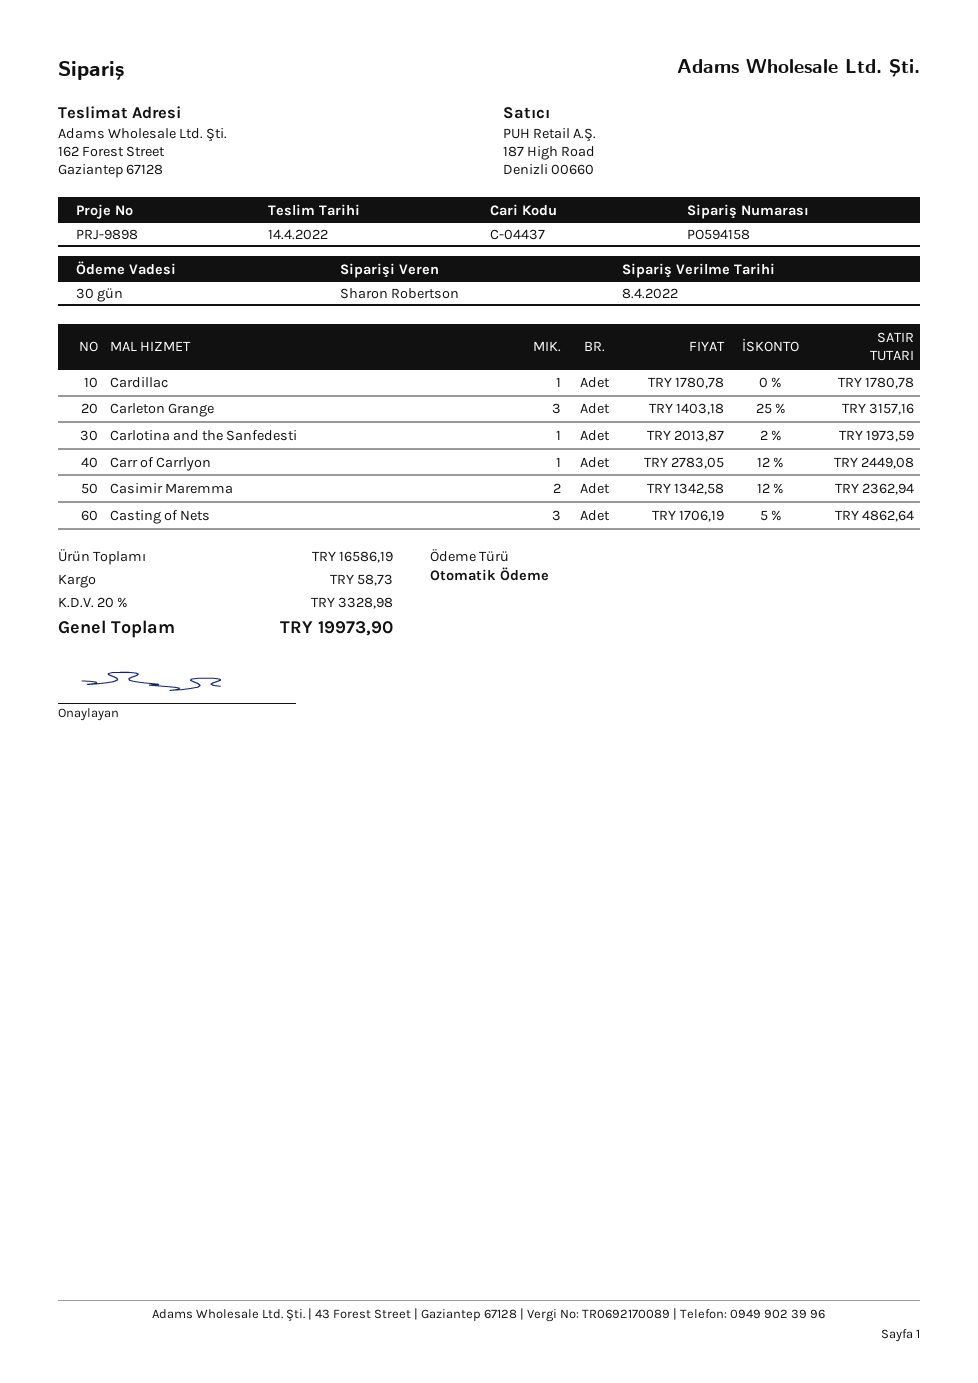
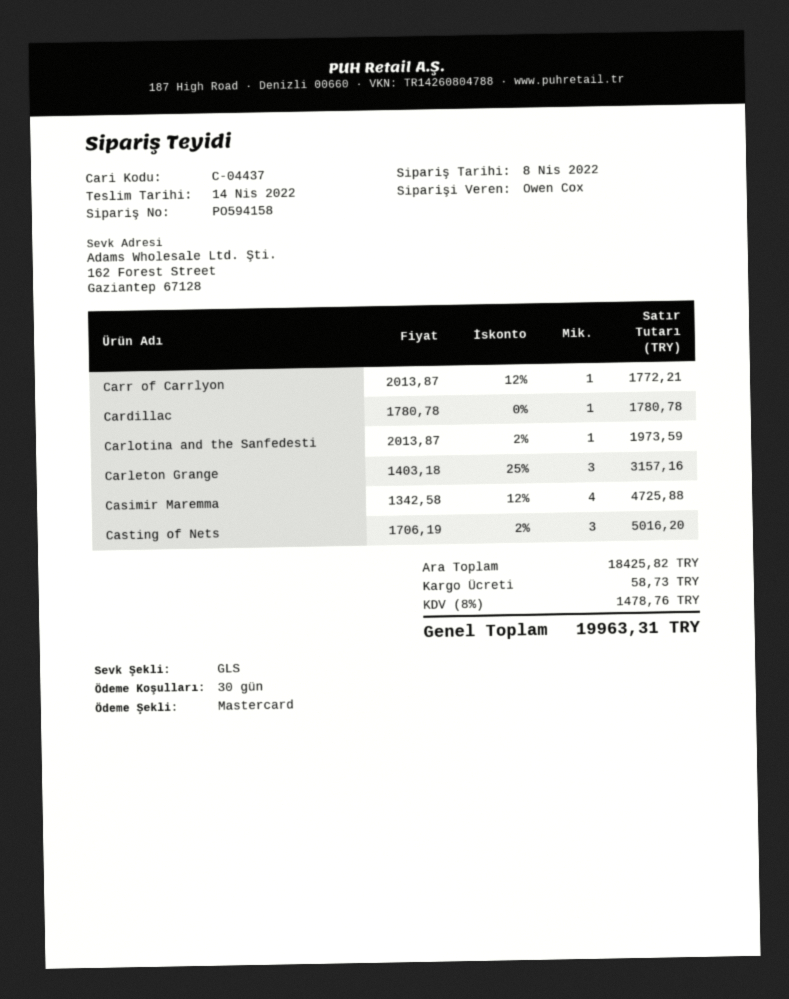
ordered by: Sharon Robertson -> Owen Cox
payment method: direct debit -> Mastercard
Carr of Carrlyon: 1 x 2783.05 - 12% = 2449.08 -> 1 x 2013.87 - 12% = 1772.21
Casimir Maremma: 2 x 1342.58 - 12% = 2362.94 -> 4 x 1342.58 - 12% = 4725.88
Casting of Nets: 3 x 1706.19 - 5% = 4862.64 -> 3 x 1706.19 - 2% = 5016.20
subtotal: 16586.19 -> 18425.82
tax: 20% = 3328.98 -> 8% = 1478.76
total: 19973.90 -> 19963.31

